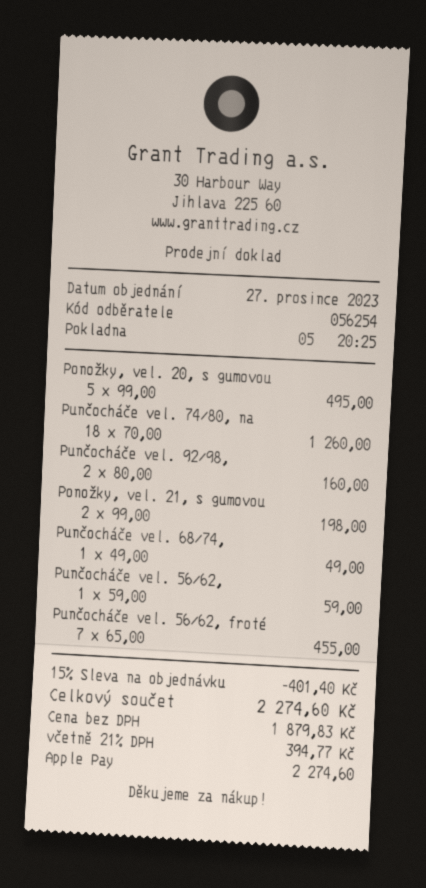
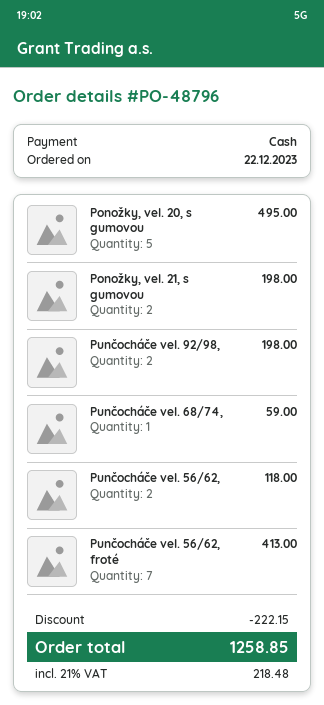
order date: 2023-12-27 -> 2023-12-22
payment method: Apple Pay -> cash
Punčocháče vel. 74/80, na: 18 for 1260.00 -> none
Punčocháče vel. 92/98,: 2 for 160.00 -> 2 for 198.00
Punčocháče vel. 68/74,: 1 for 49.00 -> 1 for 59.00
Punčocháče vel. 56/62,: 1 for 59.00 -> 2 for 118.00
Punčocháče vel. 56/62, froté: 7 for 455.00 -> 7 for 413.00
discount: 401.40 -> 222.15
tax: 21% = 394.77 -> 21% = 218.48
total: 2274.60 -> 1258.85

